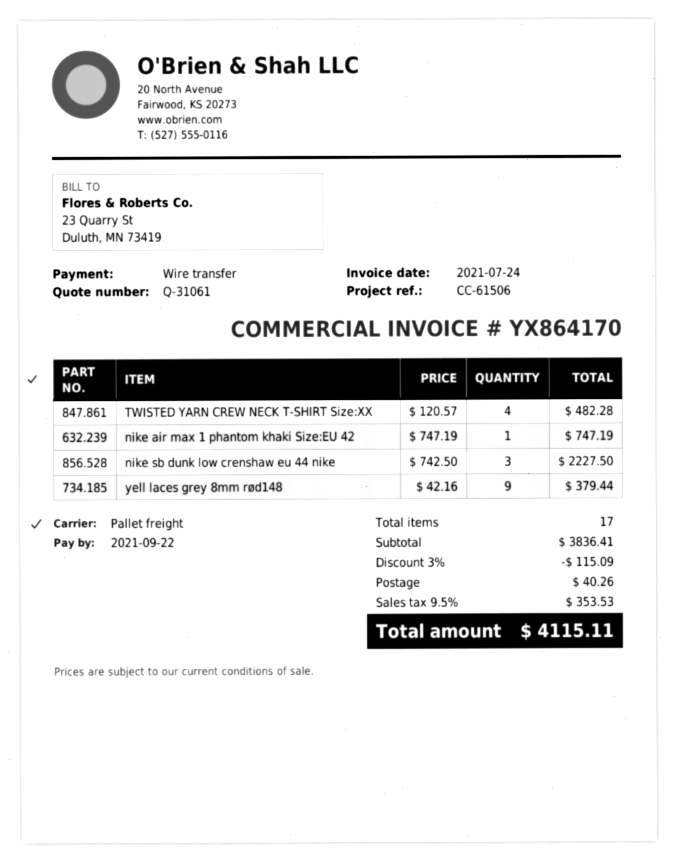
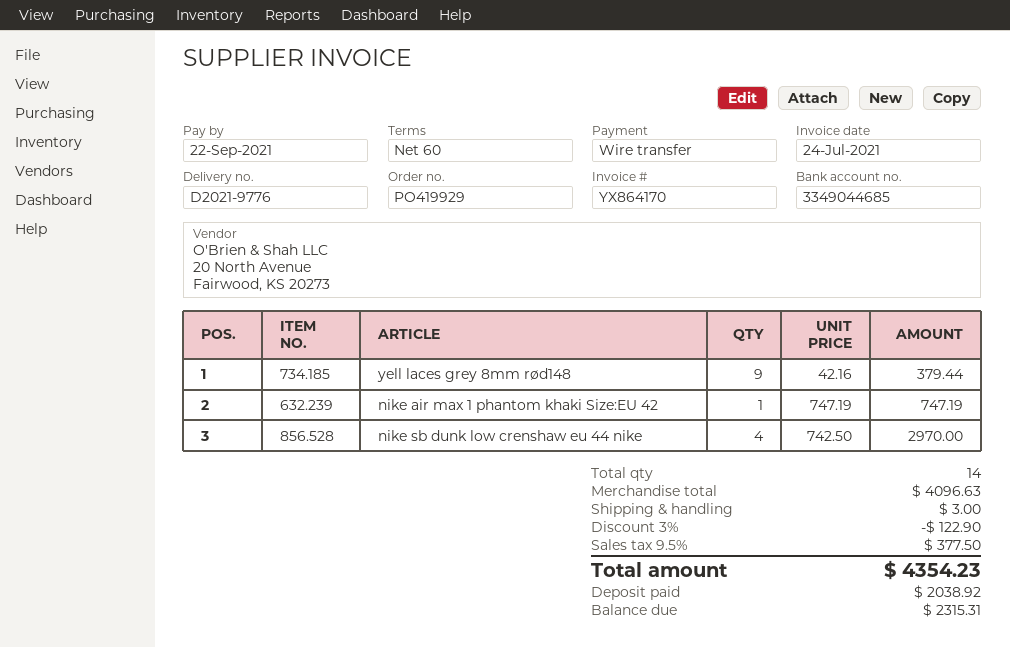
TWISTED YARN CREW NECK T-SHIRT Size:XX: 4 x 120.57 = 482.28 -> none
nike sb dunk low crenshaw eu 44 nike: 3 x 742.50 = 2227.50 -> 4 x 742.50 = 2970.00
total quantity: 17 -> 14
subtotal: 3836.41 -> 4096.63
discount: 3% = 115.09 -> 3% = 122.90
shipping: 40.26 -> 3.00
tax: 9.5% = 353.53 -> 9.5% = 377.50
total: 4115.11 -> 4354.23

